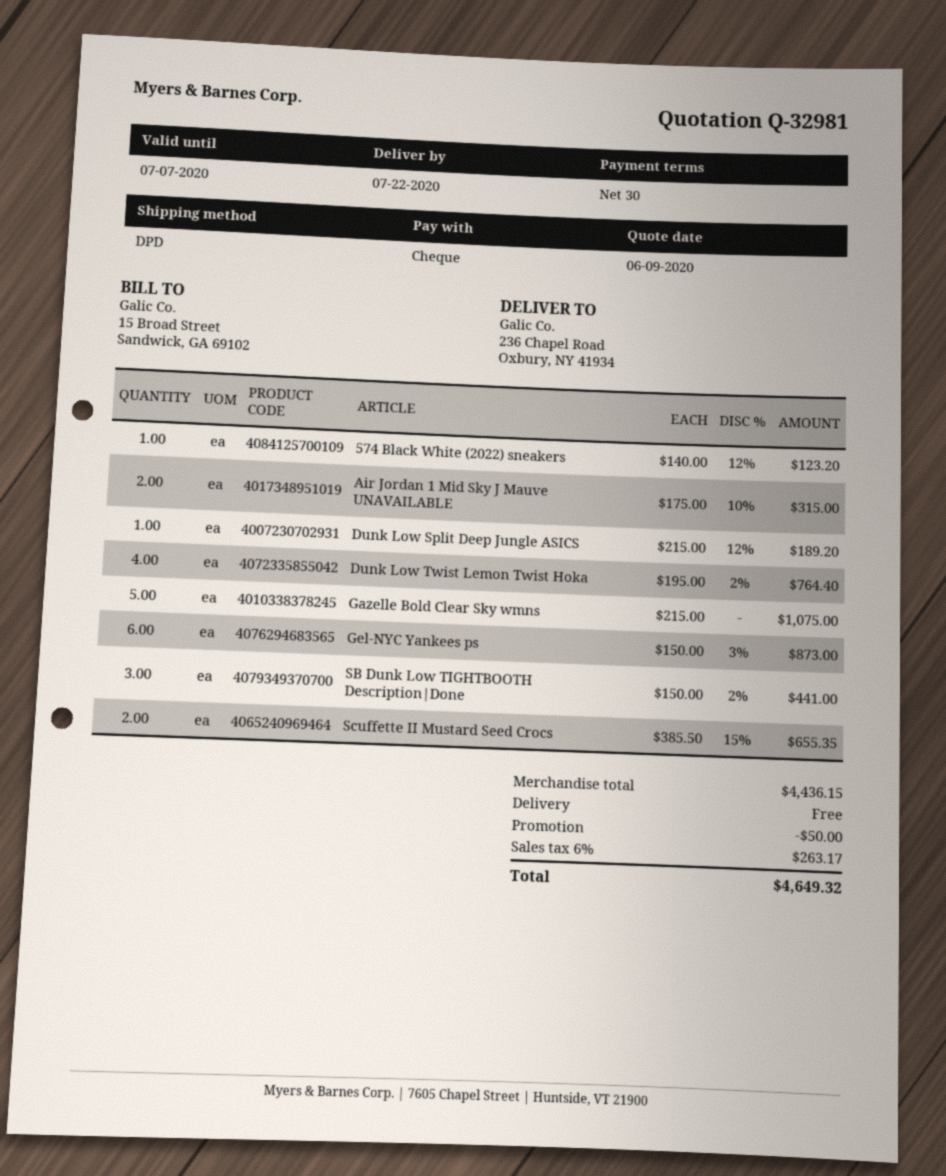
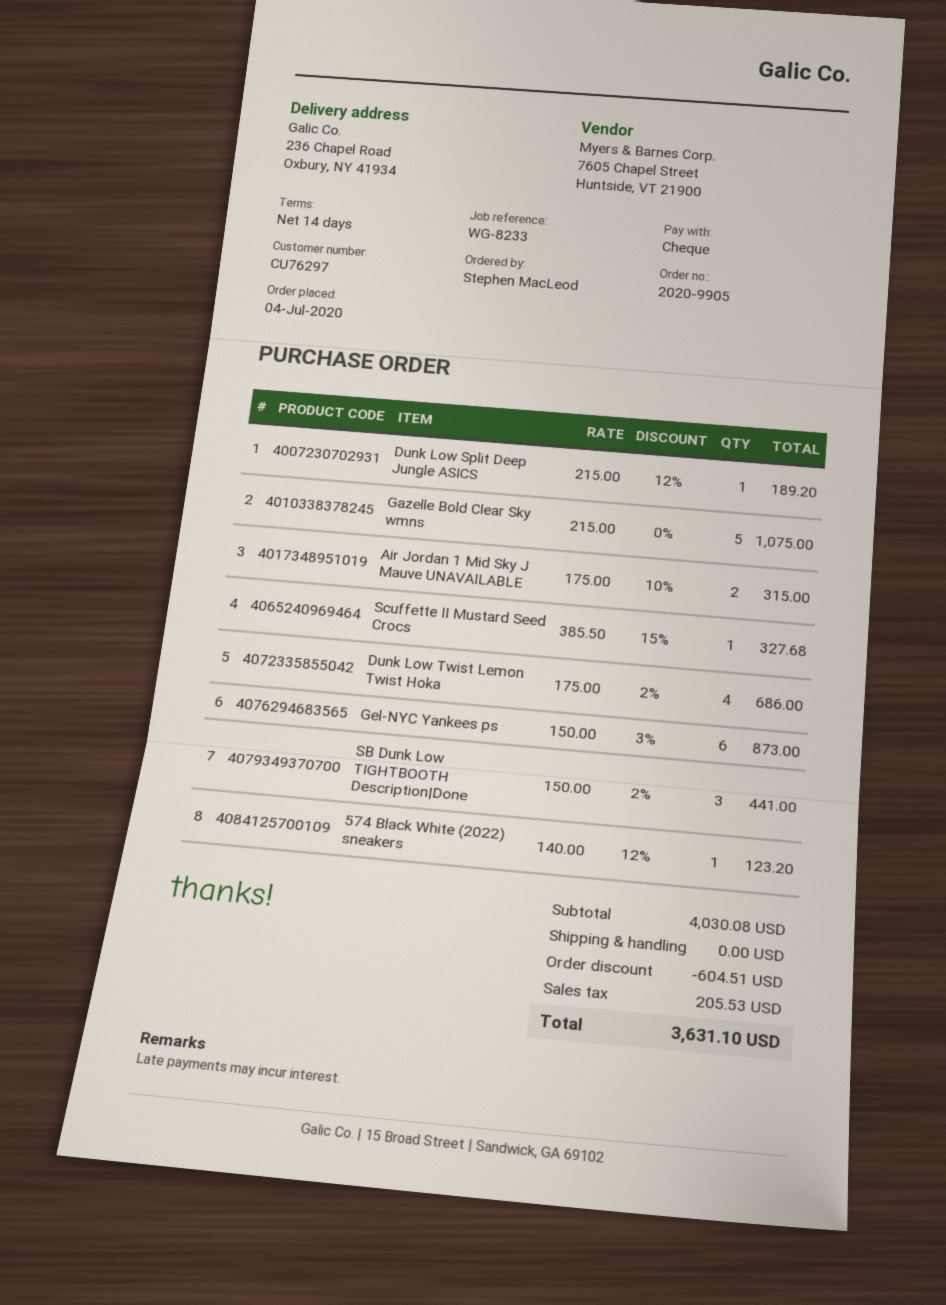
payment terms: 30 days -> 14 days
Dunk Low Twist Lemon Twist Hoka: 4 x 195.00 - 2% = 764.40 -> 4 x 175.00 - 2% = 686.00
Scuffette II Mustard Seed Crocs: 2 x 385.50 - 15% = 655.35 -> 1 x 385.50 - 15% = 327.68
subtotal: 4436.15 -> 4030.08
discount: 50.00 -> 604.51
tax: 263.17 -> 205.53
total: 4649.32 -> 3631.10

